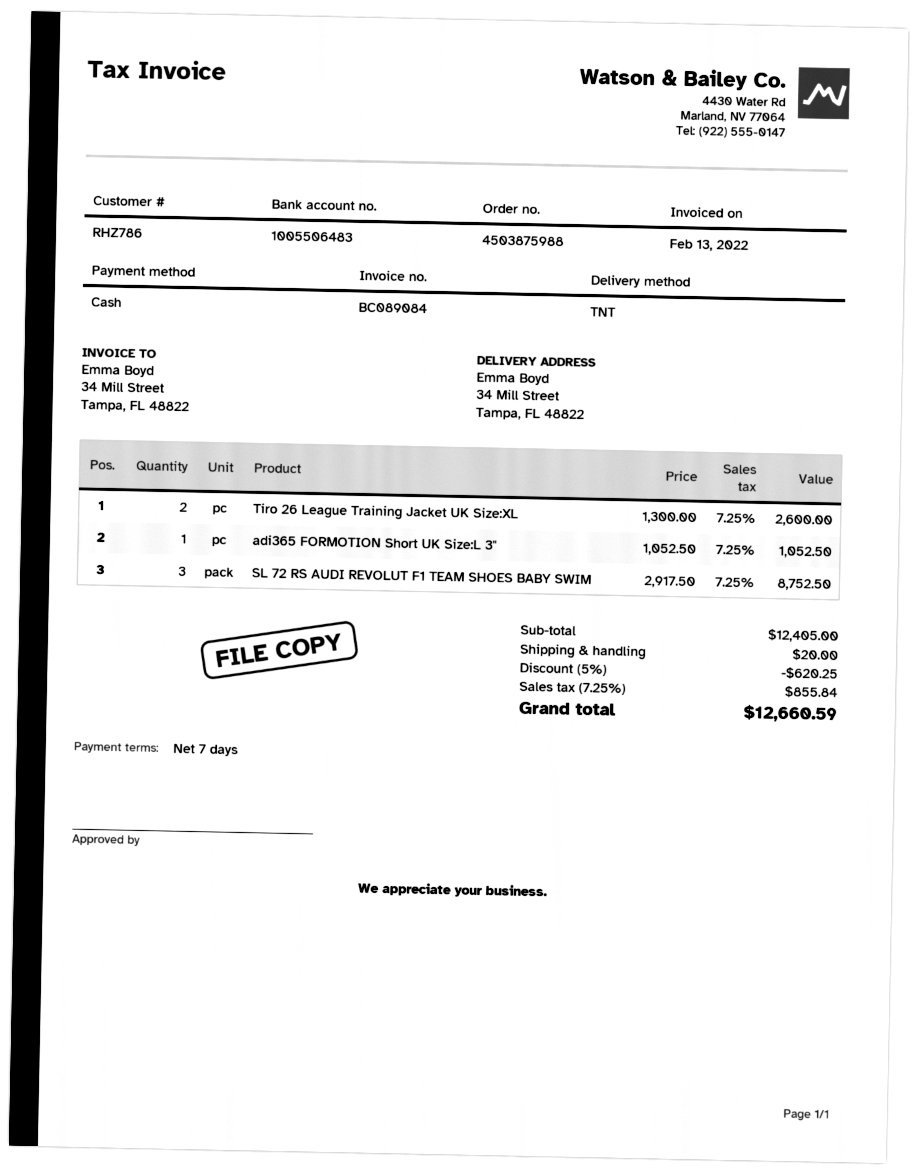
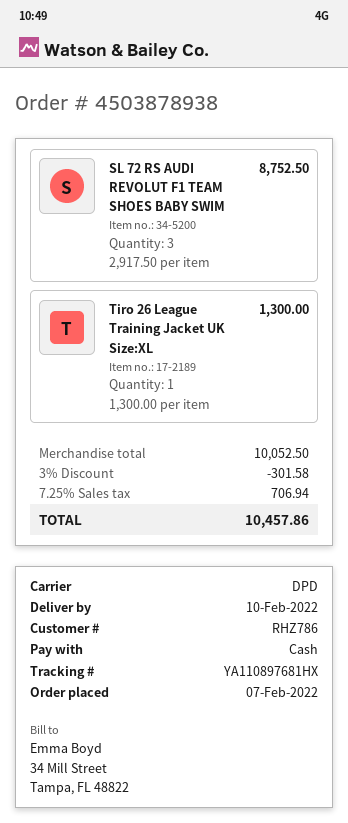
order number: 4503875988 -> 4503878938
shipping method: TNT -> DPD
Tiro 26 League Training Jacket UK Size:XL: 2 x 1300.00 = 2600.00 -> 1 x 1300.00 = 1300.00
adi365 FORMOTION Short UK Size:L 3": 1 x 1052.50 = 1052.50 -> none
subtotal: 12405.00 -> 10052.50
discount: 5% = 620.25 -> 3% = 301.58
shipping: 20.00 -> none
tax: 7.25% = 855.84 -> 7.25% = 706.94
total: 12660.59 -> 10457.86

